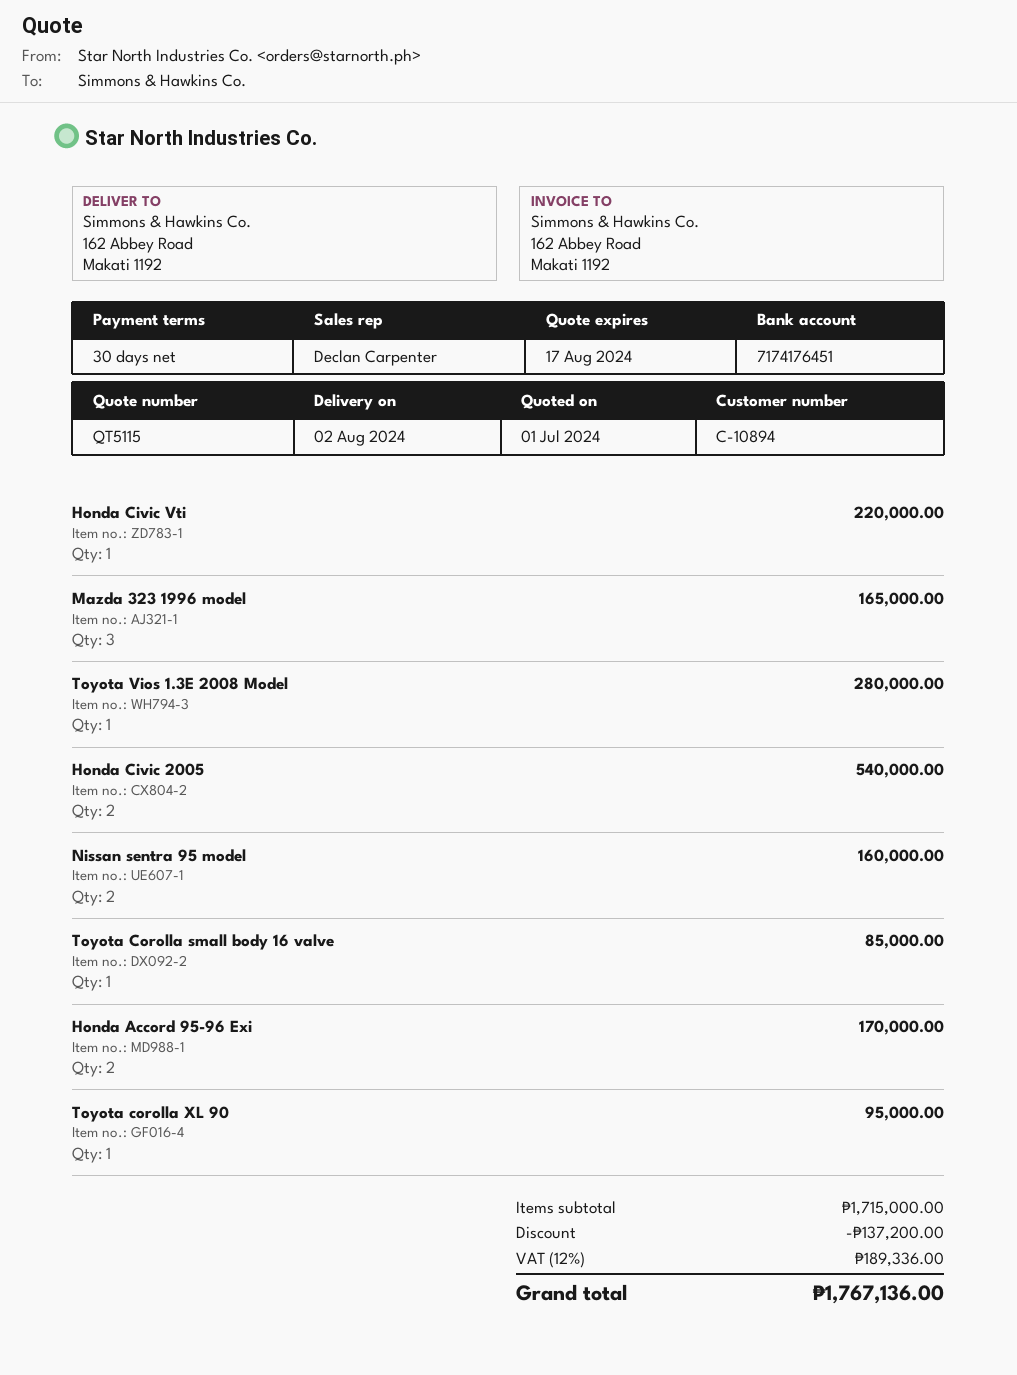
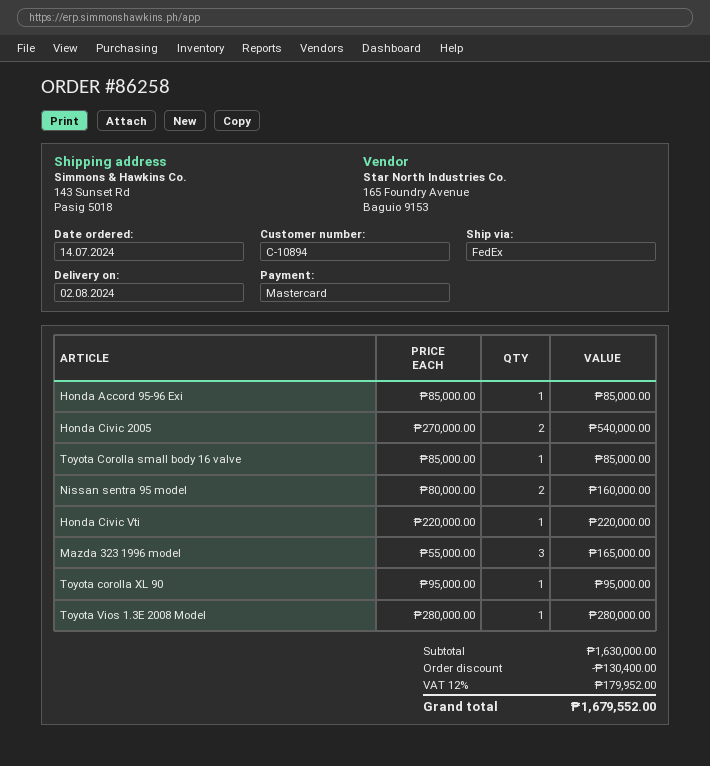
ship to: 162 Abbey Road, Makati 1192 -> 143 Sunset Rd, Pasig 5018
Honda Accord 95-96 Exi: 2 for 170000.00 -> 1 for 85000.00
subtotal: 1715000.00 -> 1630000.00
discount: 137200.00 -> 130400.00
tax: 12% = 189336.00 -> 12% = 179952.00
total: 1767136.00 -> 1679552.00

